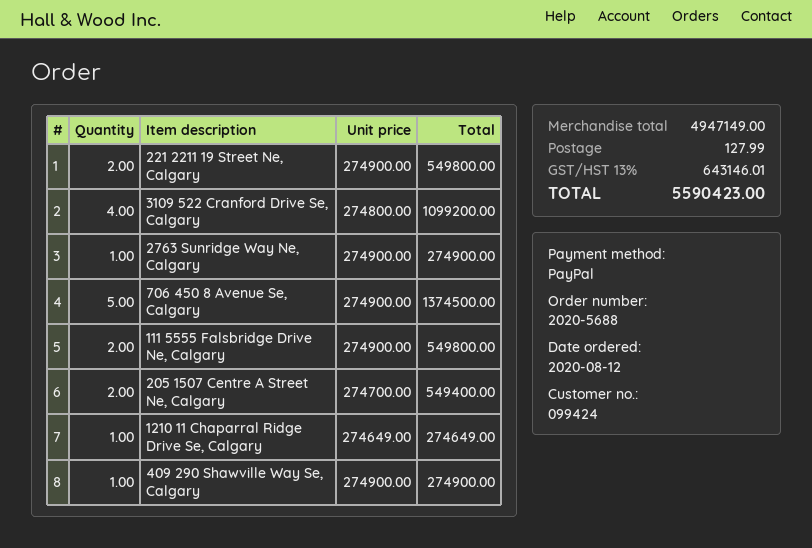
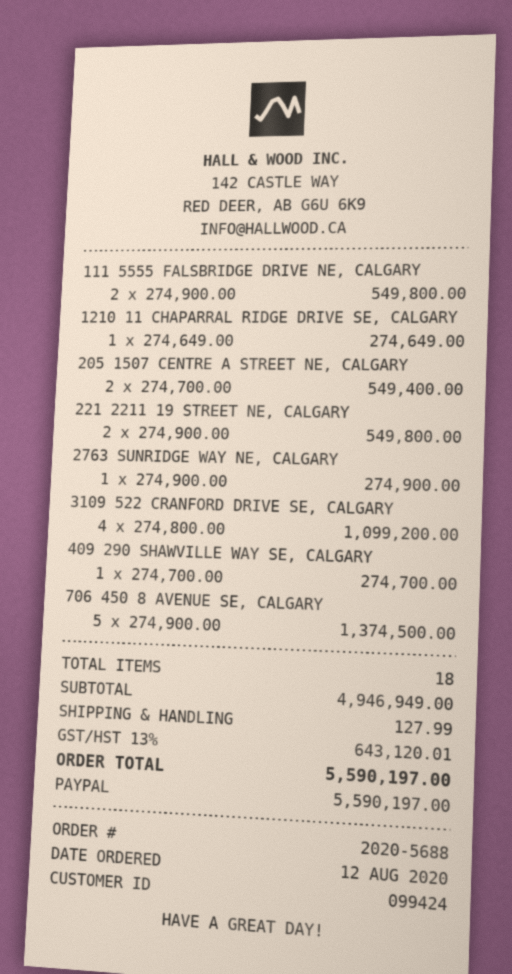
409 290 Shawville Way Se, Calgary: 1 x 274900.00 = 274900.00 -> 1 x 274700.00 = 274700.00
subtotal: 4947149.00 -> 4946949.00
tax: 13% = 643146.01 -> 13% = 643120.01
total: 5590423.00 -> 5590197.00

